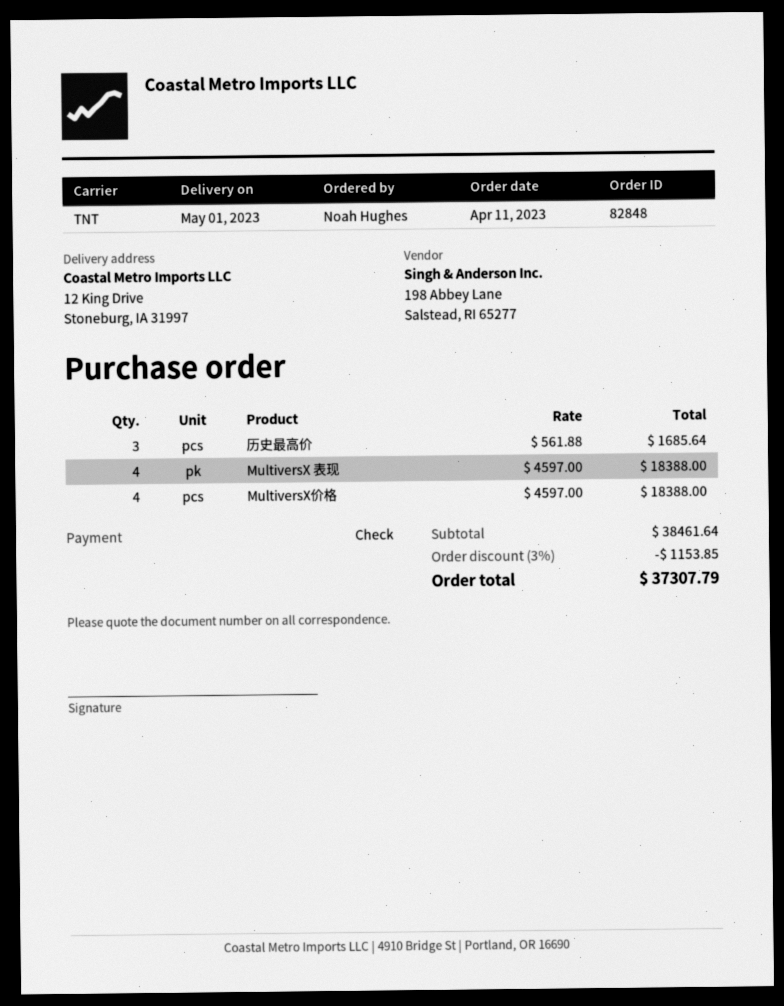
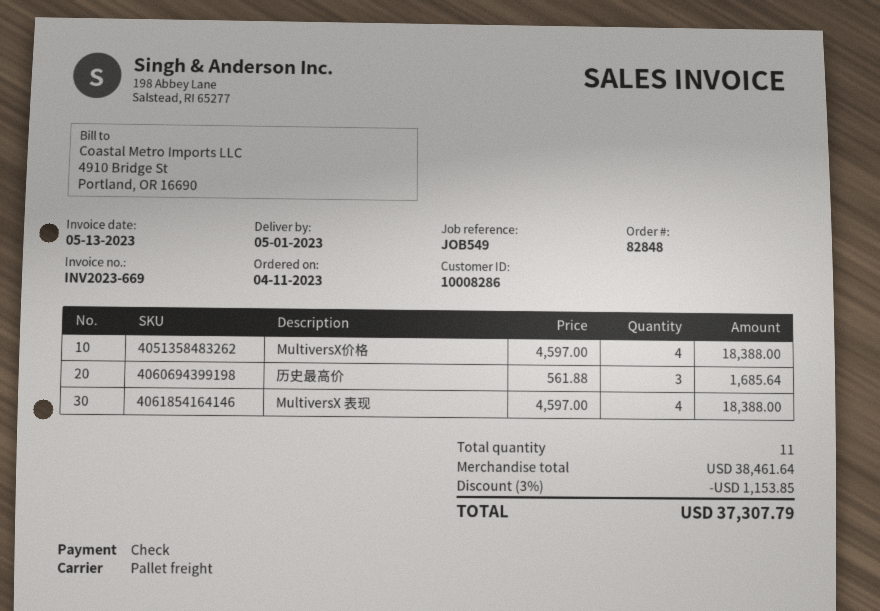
shipping method: TNT -> pallet freight

